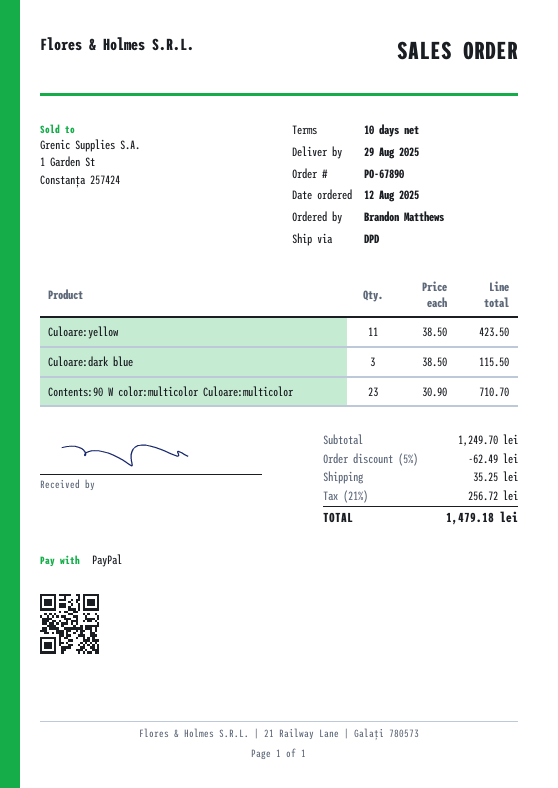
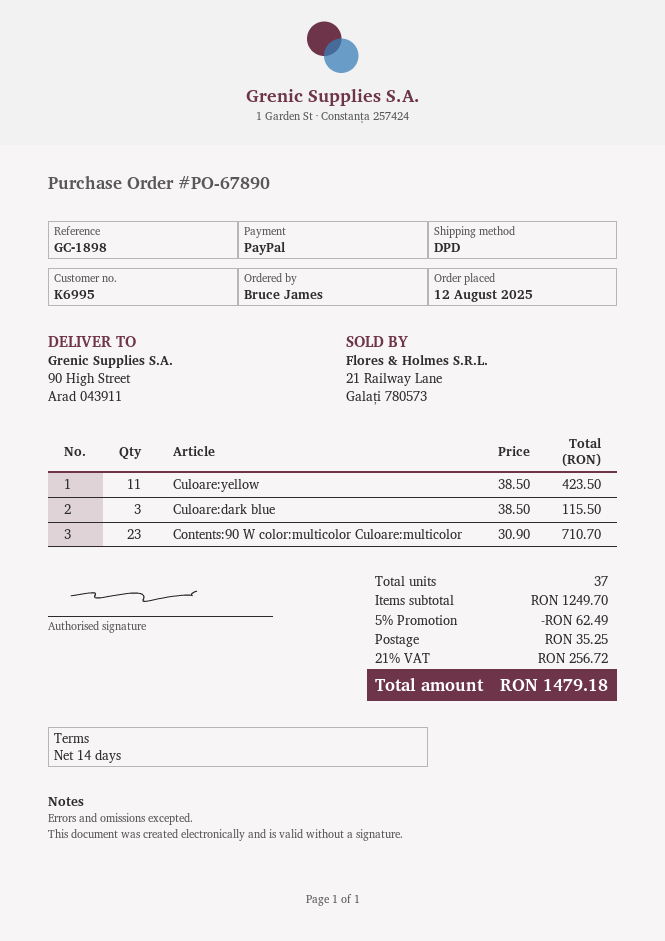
payment terms: 10 days -> 14 days
ordered by: Brandon Matthews -> Bruce James

